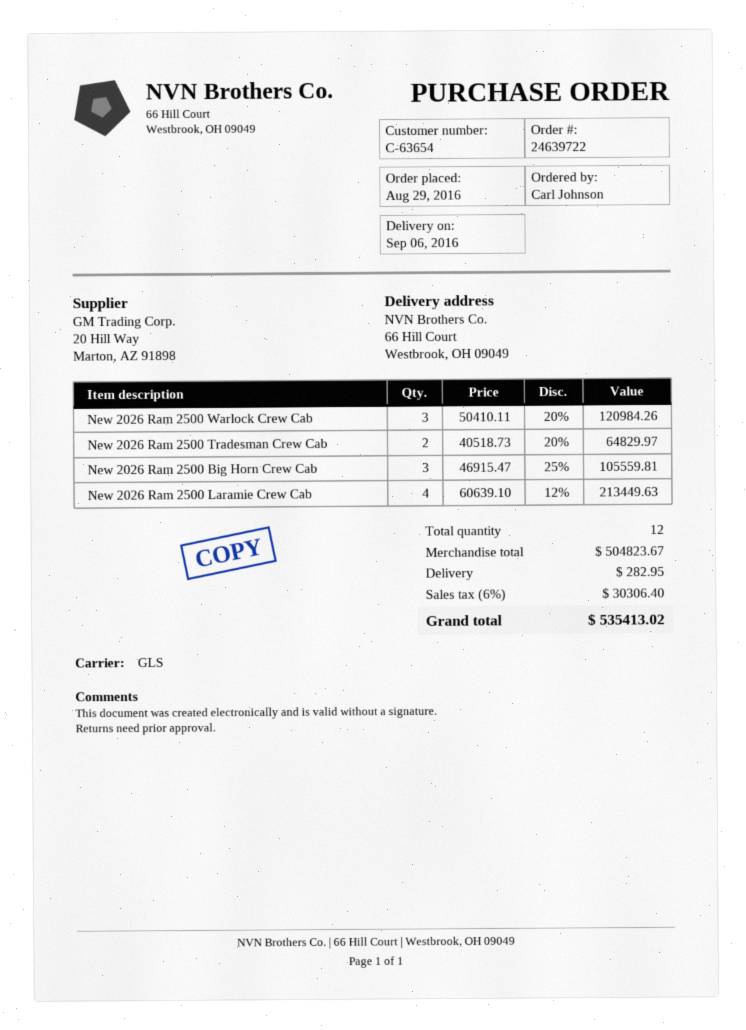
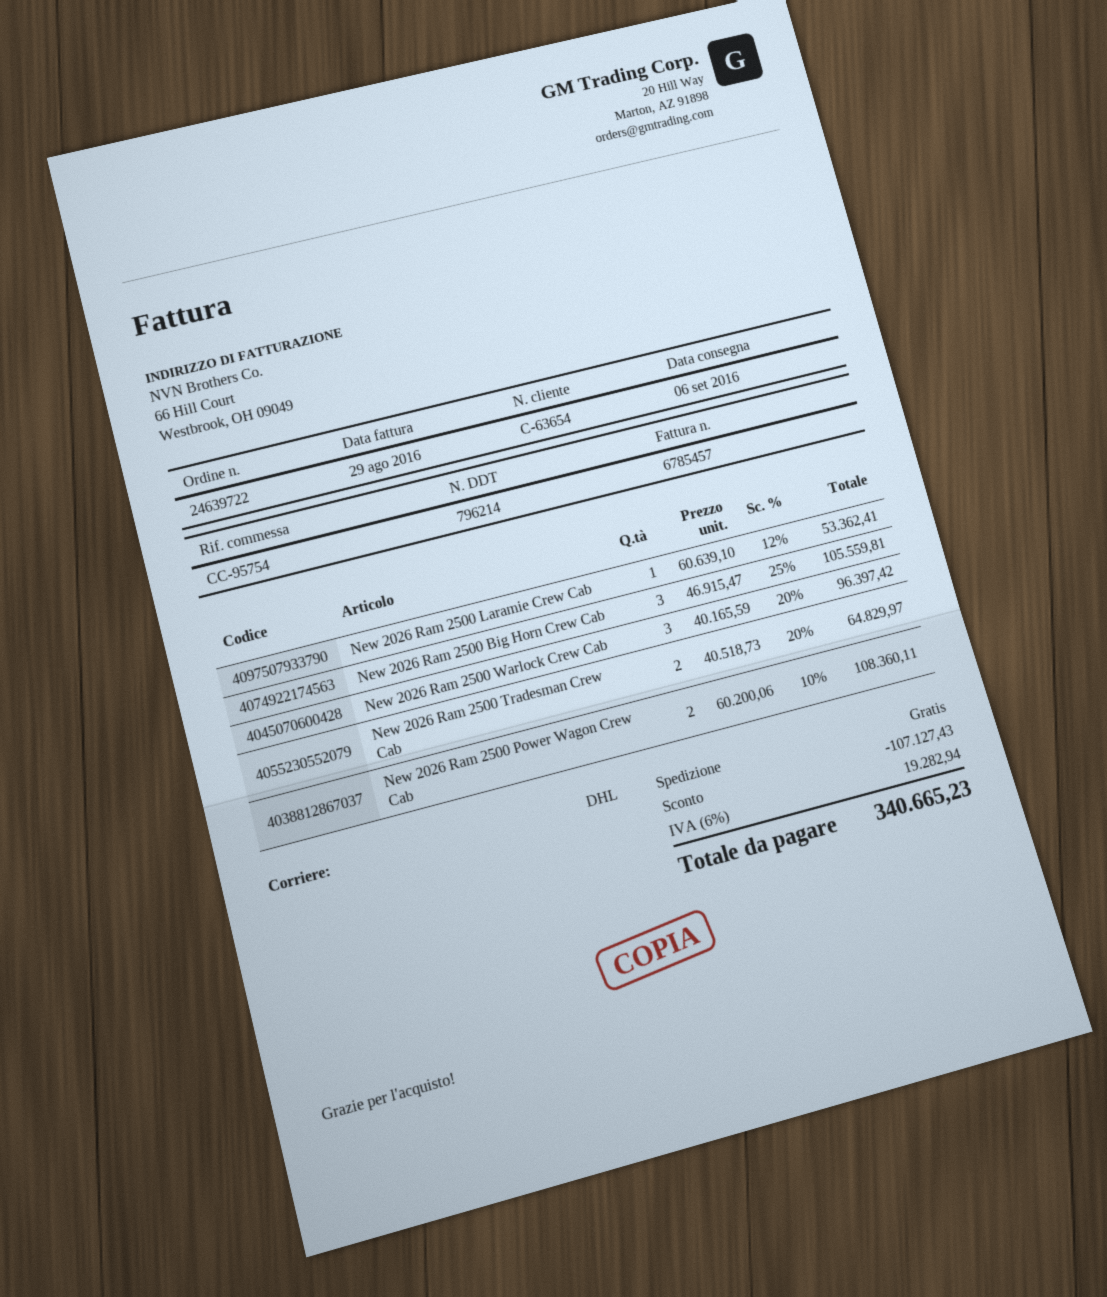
shipping method: GLS -> DHL
New 2026 Ram 2500 Warlock Crew Cab: 3 x 50410.11 - 20% = 120984.26 -> 3 x 40165.59 - 20% = 96397.42
New 2026 Ram 2500 Laramie Crew Cab: 4 x 60639.10 - 12% = 213449.63 -> 1 x 60639.10 - 12% = 53362.41
New 2026 Ram 2500 Power Wagon Crew Cab: none -> 2 x 60200.06 - 10% = 108360.11
discount: none -> 107127.43
shipping: 282.95 -> 0.00
tax: 6% = 30306.40 -> 6% = 19282.94
total: 535413.02 -> 340665.23

